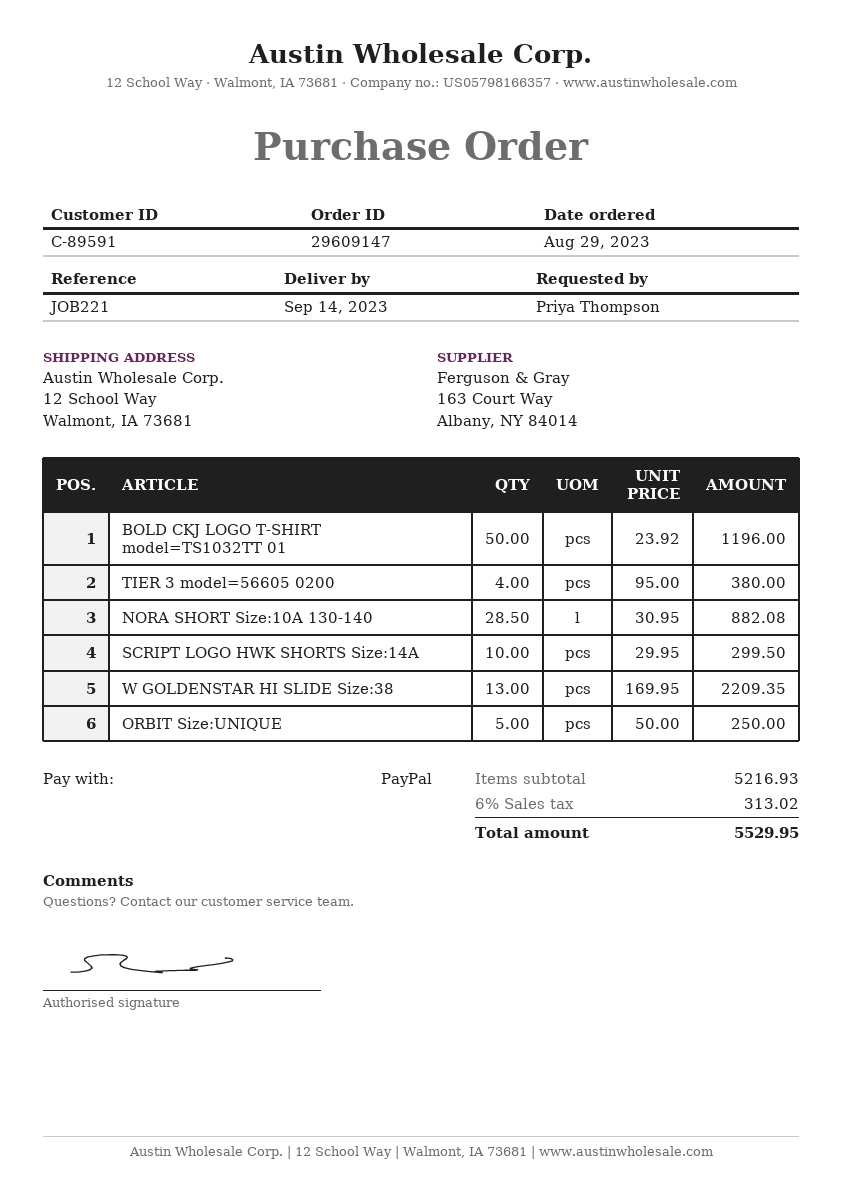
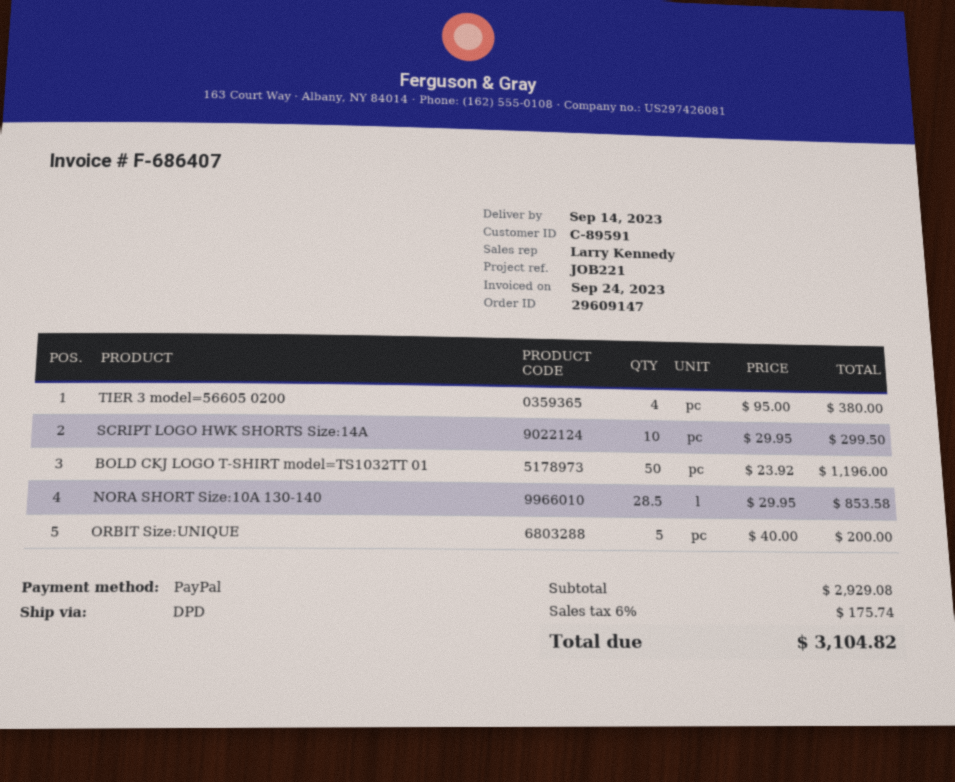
NORA SHORT Size:10A 130-140: 28.5 x 30.95 = 882.08 -> 28.5 x 29.95 = 853.58
W GOLDENSTAR HI SLIDE Size:38: 13 x 169.95 = 2209.35 -> none
ORBIT Size:UNIQUE: 5 x 50.00 = 250.00 -> 5 x 40.00 = 200.00
subtotal: 5216.93 -> 2929.08
tax: 6% = 313.02 -> 6% = 175.74
total: 5529.95 -> 3104.82

